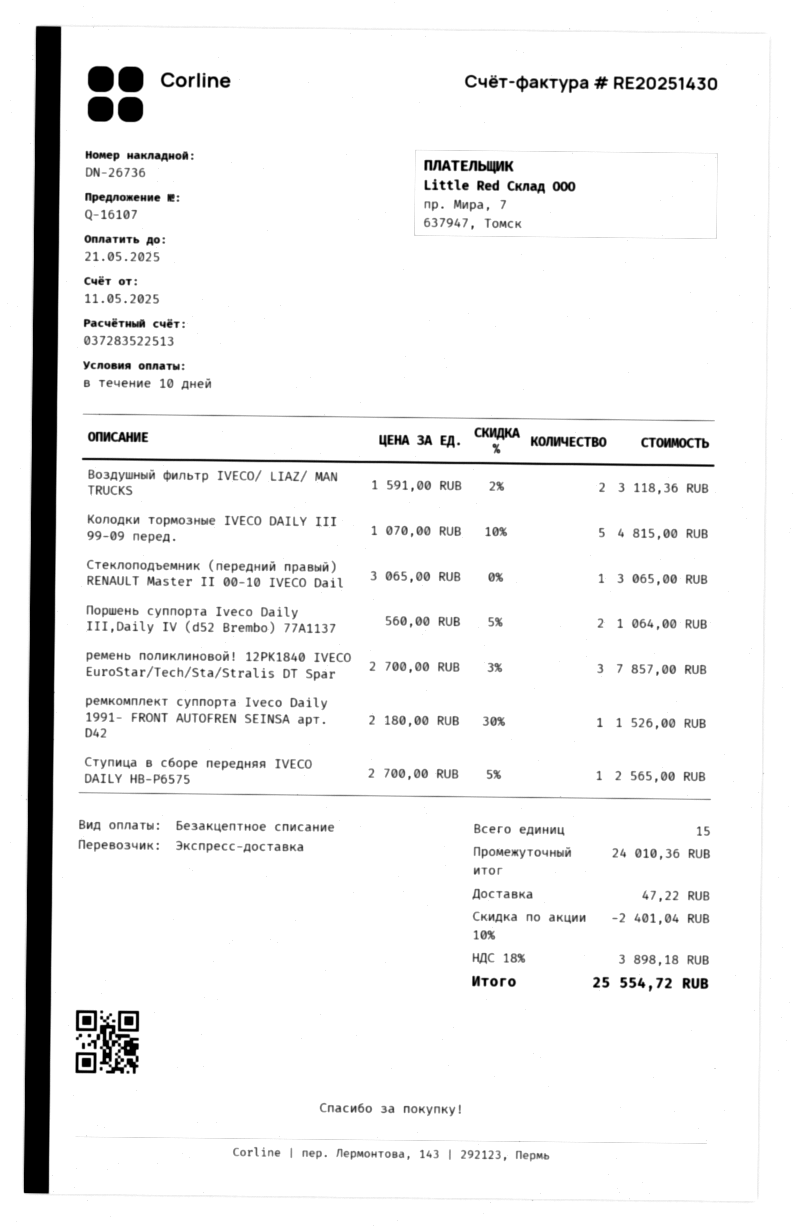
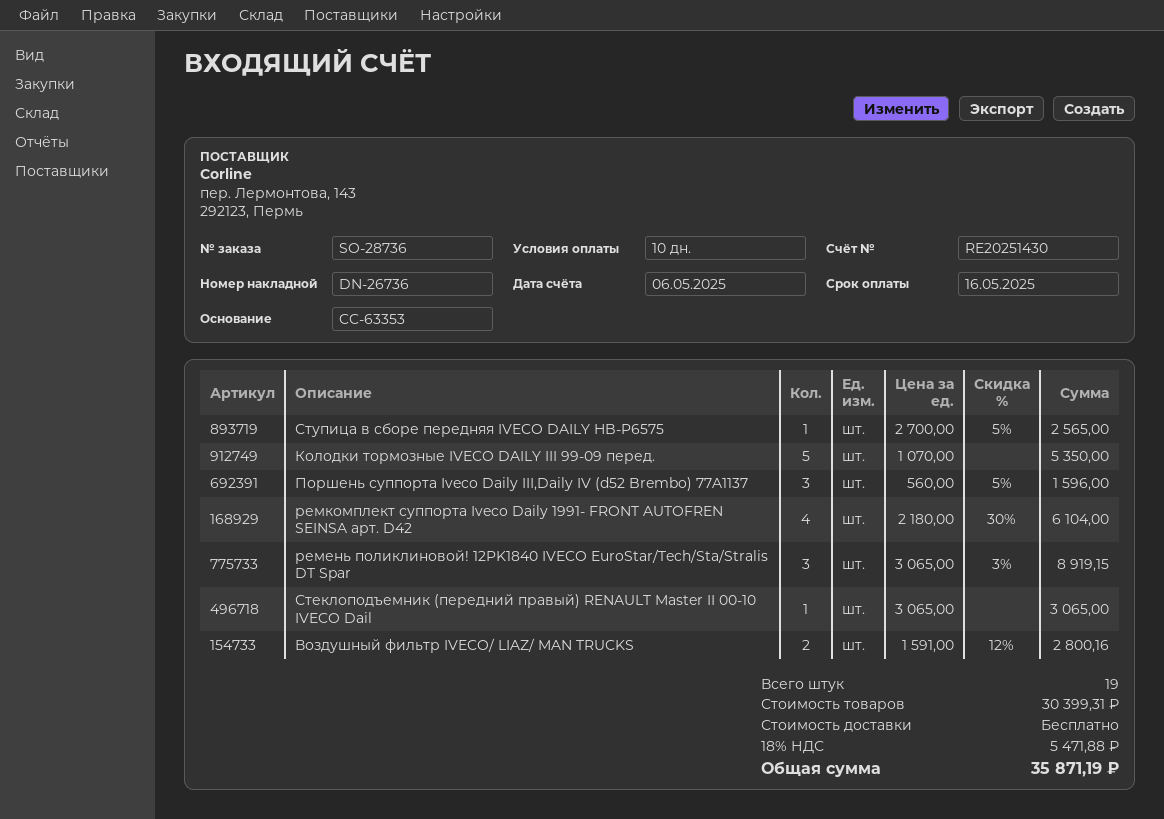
invoice date: 2025-05-11 -> 2025-05-06
due date: 2025-05-21 -> 2025-05-16
Воздушный фильтр IVECO/ LIAZ/ MAN TRUCKS: 2 x 1591.00 - 2% = 3118.36 -> 2 x 1591.00 - 12% = 2800.16
Колодки тормозные IVECO DAILY III 99-09 перед.: 5 x 1070.00 - 10% = 4815.00 -> 5 x 1070.00 = 5350.00
Поршень суппорта Iveco Daily III,Daily IV (d52 Brembo) 77A1137: 2 x 560.00 - 5% = 1064.00 -> 3 x 560.00 - 5% = 1596.00
ремень поликлиновой! 12PK1840 IVECO EuroStar/Tech/Sta/Stralis DT Spar: 3 x 2700.00 - 3% = 7857.00 -> 3 x 3065.00 - 3% = 8919.15
ремкомплект суппорта Iveco Daily 1991- FRONT AUTOFREN SEINSA арт. D42: 1 x 2180.00 - 30% = 1526.00 -> 4 x 2180.00 - 30% = 6104.00
total quantity: 15 -> 19
subtotal: 24010.36 -> 30399.31
discount: 10% = 2401.04 -> none
shipping: 47.22 -> 0.00
tax: 18% = 3898.18 -> 18% = 5471.88
total: 25554.72 -> 35871.19

